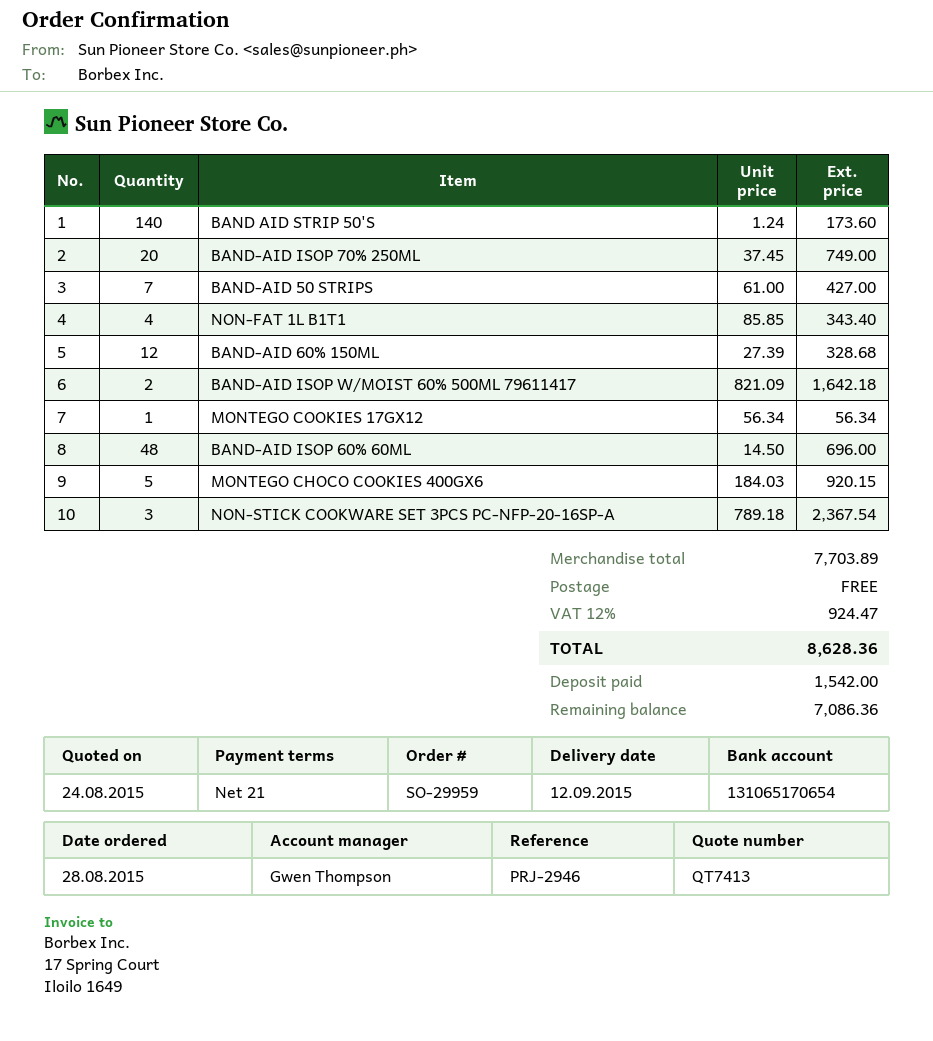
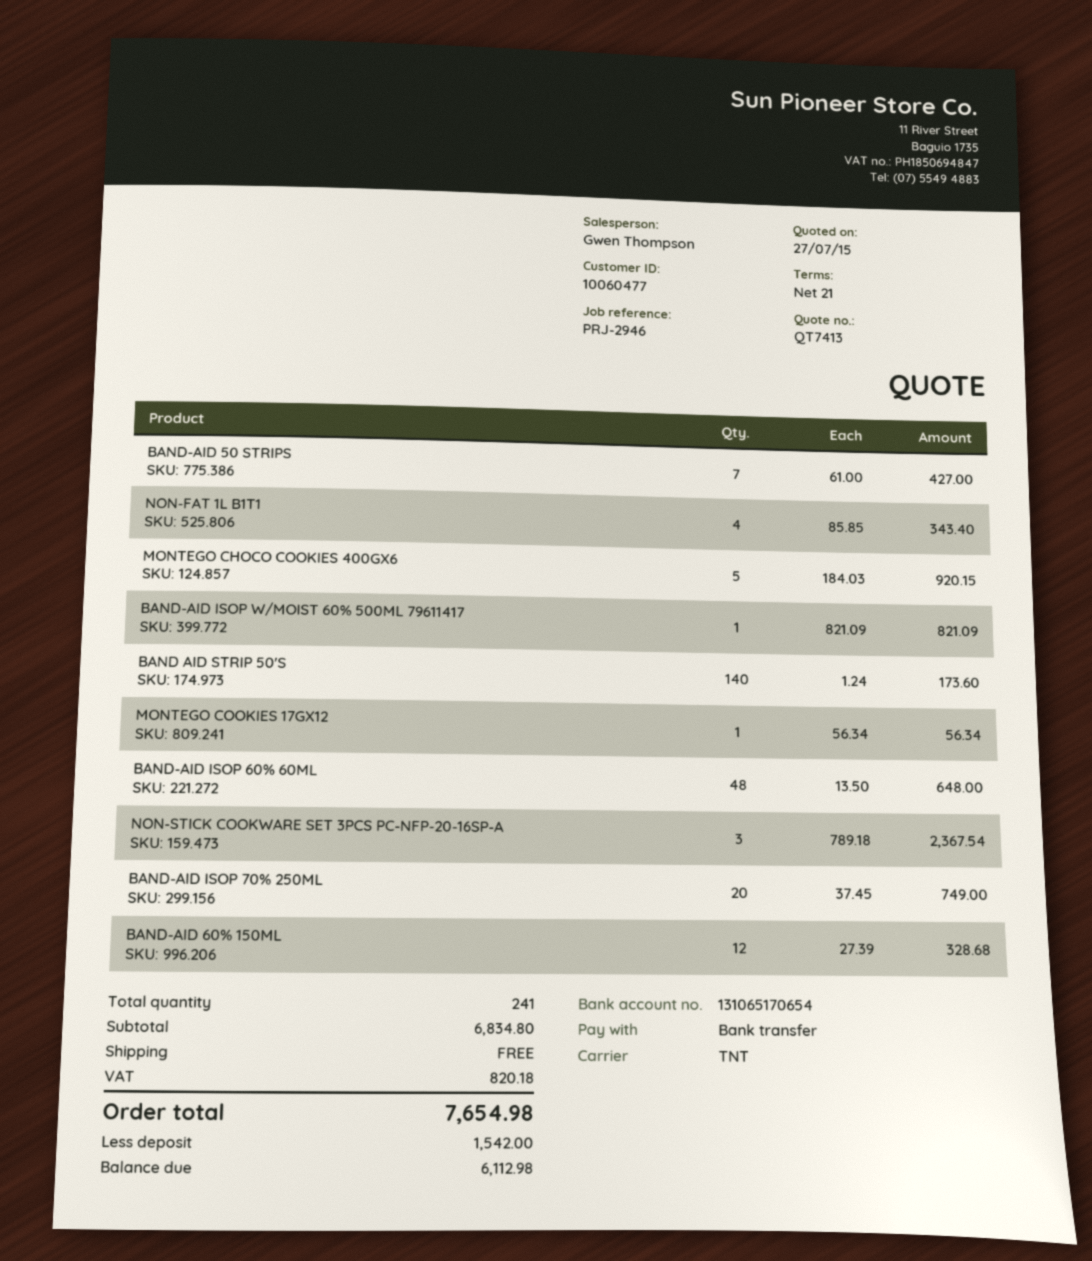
quote date: 2015-08-24 -> 2015-07-27
BAND-AID ISOP W/MOIST 60% 500ML 79611417: 2 x 821.09 = 1642.18 -> 1 x 821.09 = 821.09
BAND-AID ISOP 60% 60ML: 48 x 14.50 = 696.00 -> 48 x 13.50 = 648.00
subtotal: 7703.89 -> 6834.80
tax: 924.47 -> 820.18
total: 8628.36 -> 7654.98
balance: 7086.36 -> 6112.98

